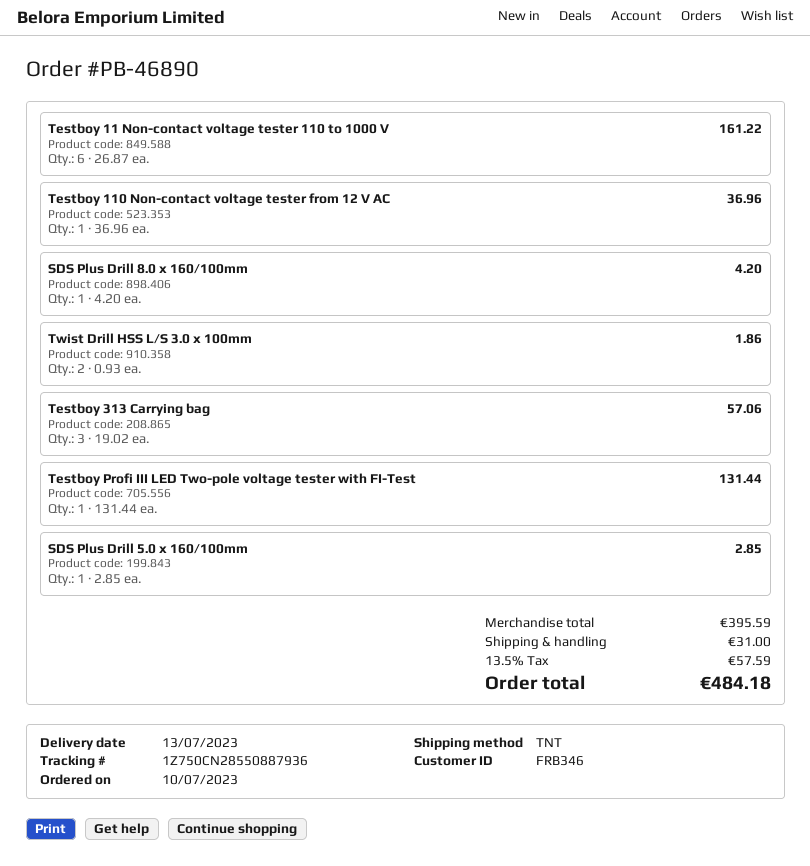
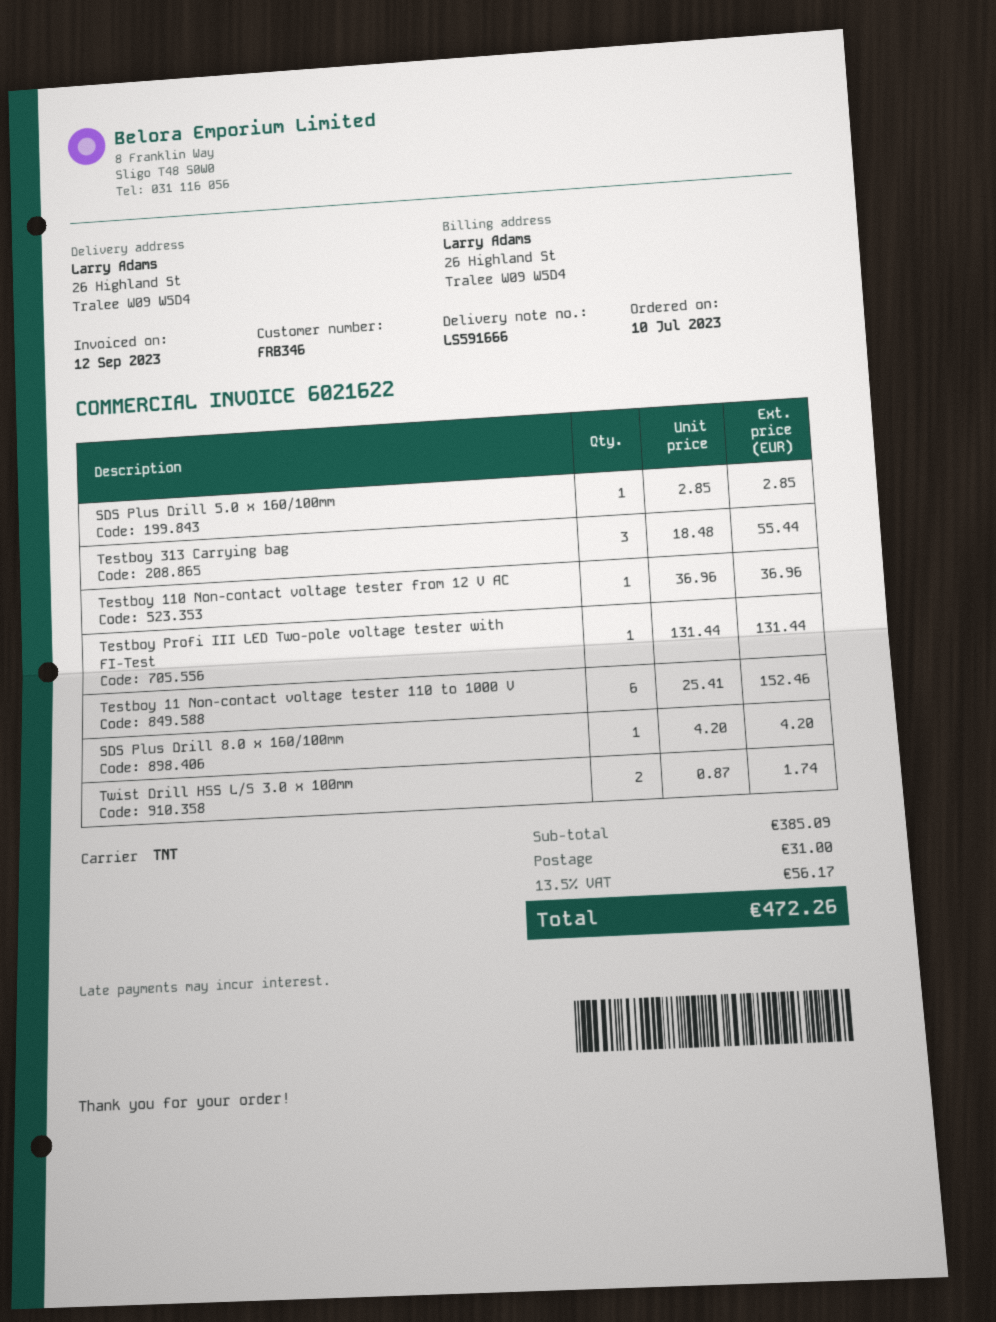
Testboy 11 Non-contact voltage tester 110 to 1000 V: 6 x 26.87 = 161.22 -> 6 x 25.41 = 152.46
Twist Drill HSS L/S 3.0 x 100mm: 2 x 0.93 = 1.86 -> 2 x 0.87 = 1.74
Testboy 313 Carrying bag: 3 x 19.02 = 57.06 -> 3 x 18.48 = 55.44
subtotal: 395.59 -> 385.09
tax: 13.5% = 57.59 -> 13.5% = 56.17
total: 484.18 -> 472.26

